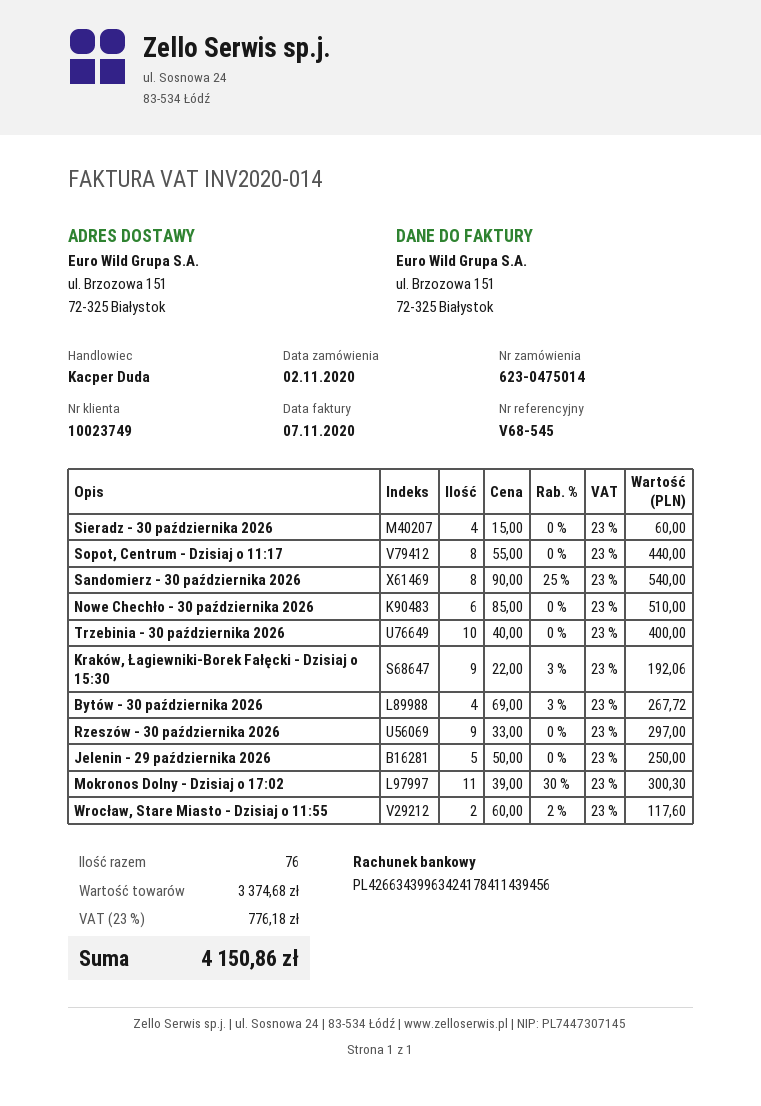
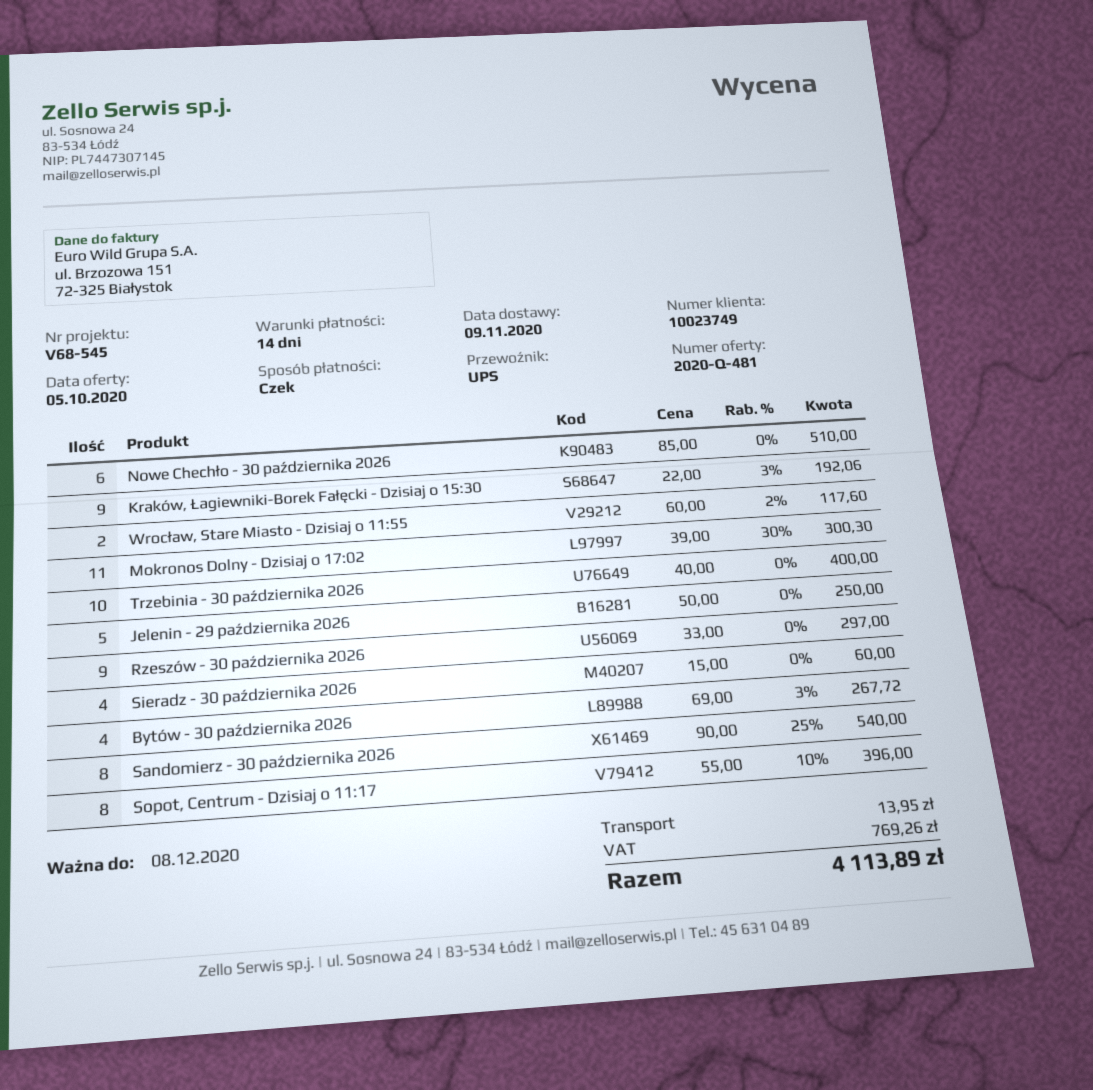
Sopot, Centrum - Dzisiaj o 11:17: 8 x 55.00 = 440.00 -> 8 x 55.00 - 10% = 396.00
shipping: none -> 13.95
tax: 776.18 -> 769.26
total: 4150.86 -> 4113.89

